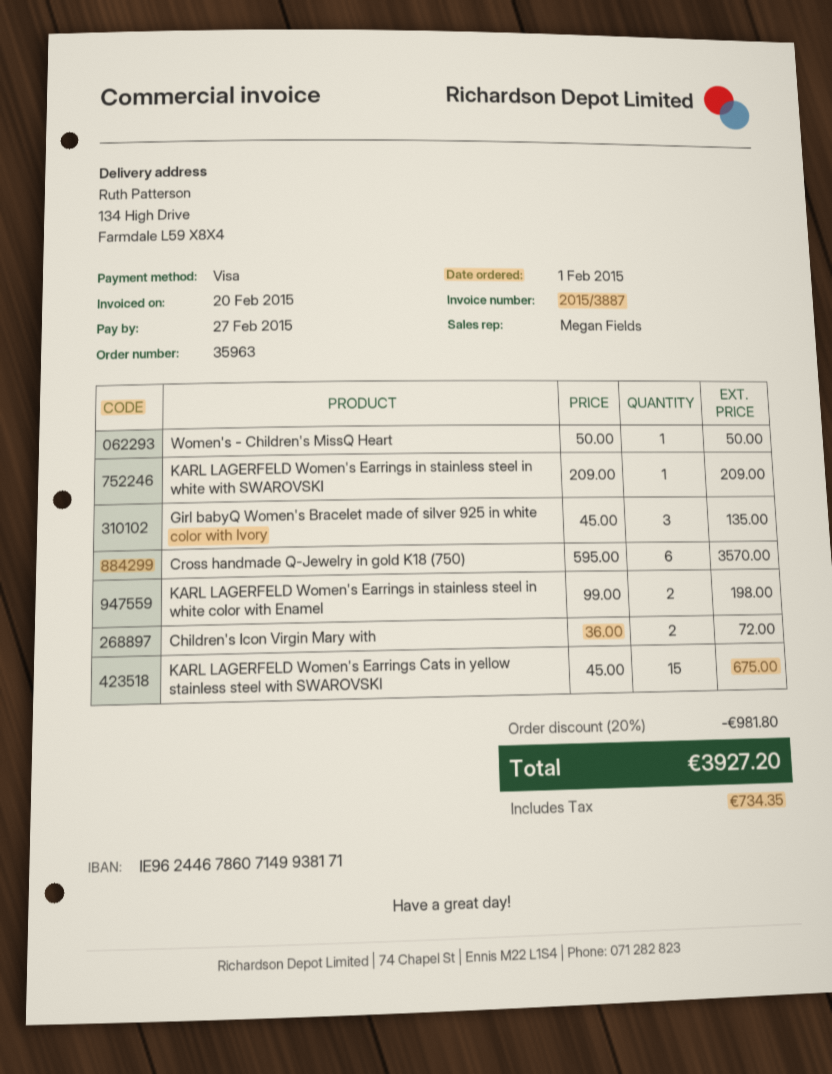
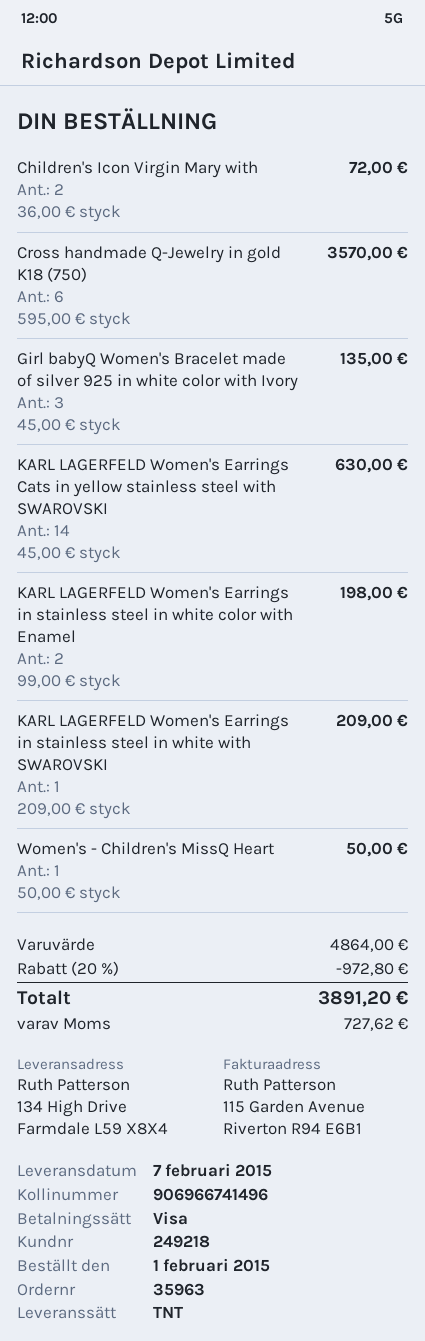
KARL LAGERFELD Women's Earrings Cats in yellow stainless steel with SWAROVSKI: 15 x 45.00 = 675.00 -> 14 x 45.00 = 630.00
discount: 20% = 981.80 -> 20% = 972.80
tax: 734.35 -> 727.62
total: 3927.20 -> 3891.20

